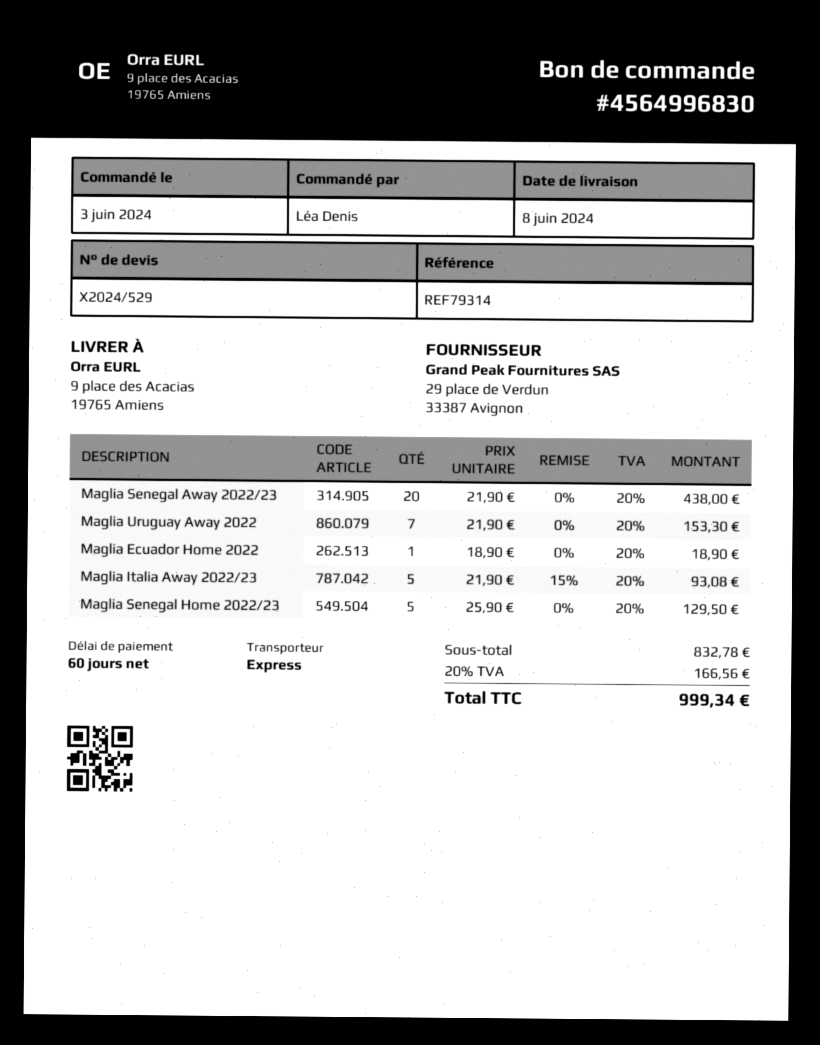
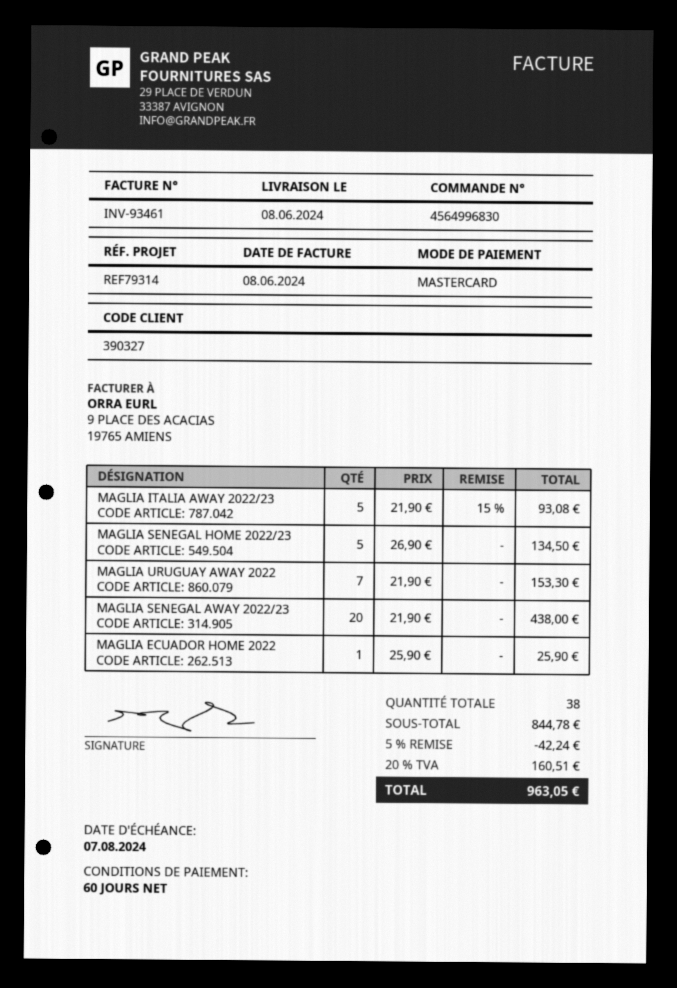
Maglia Ecuador Home 2022: 1 x 18.90 = 18.90 -> 1 x 25.90 = 25.90
Maglia Senegal Home 2022/23: 5 x 25.90 = 129.50 -> 5 x 26.90 = 134.50
subtotal: 832.78 -> 844.78
discount: none -> 5% = 42.24
tax: 20% = 166.56 -> 20% = 160.51
total: 999.34 -> 963.05

